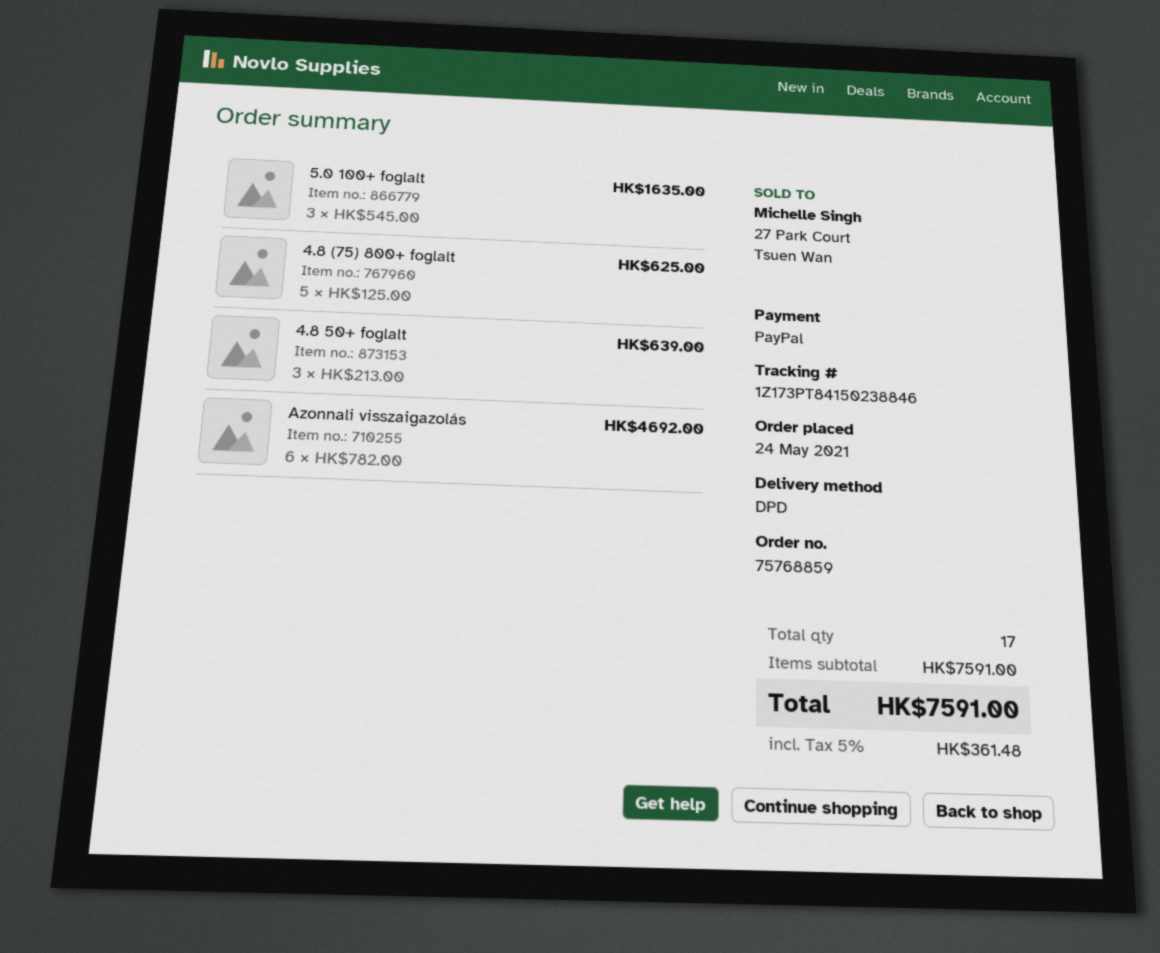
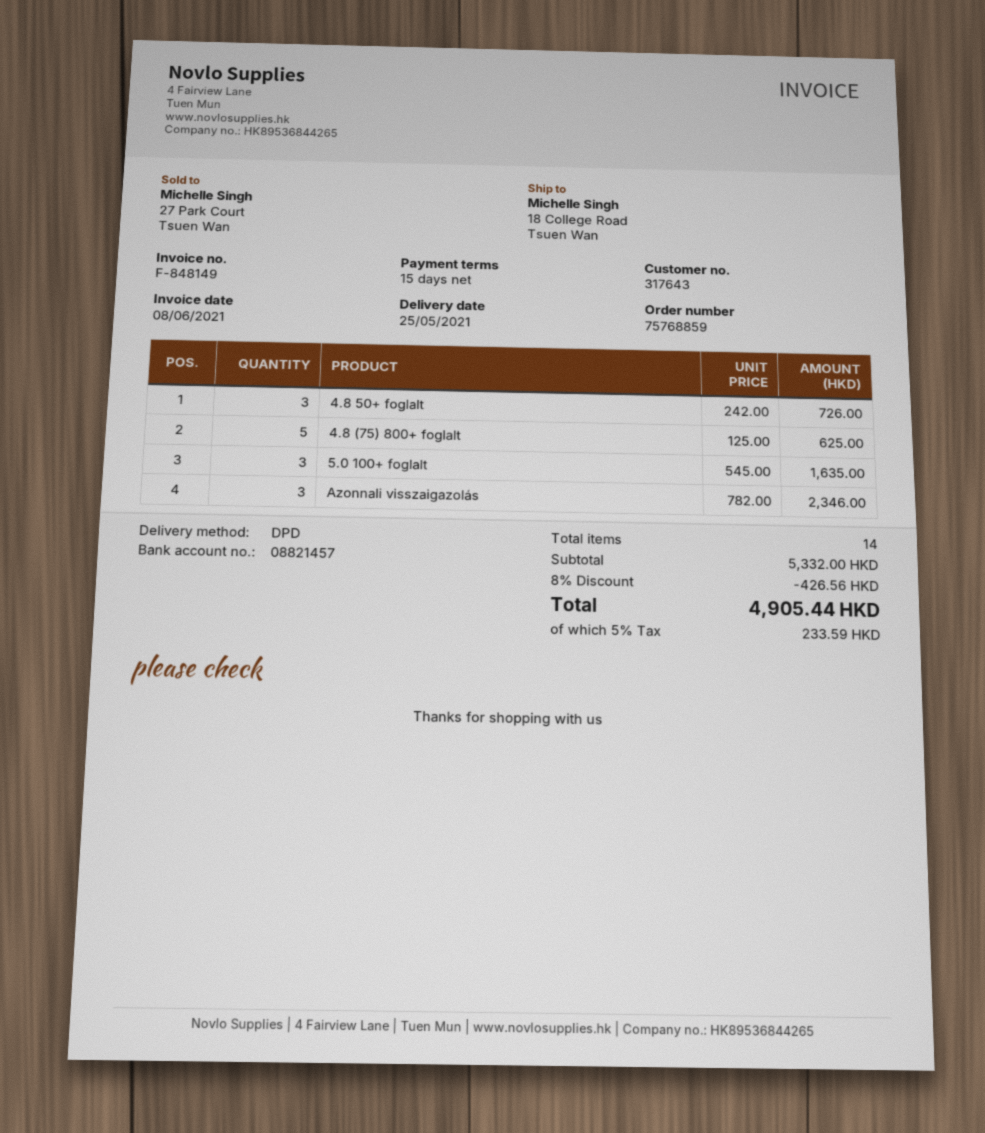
4.8 50+ foglalt: 3 x 213.00 = 639.00 -> 3 x 242.00 = 726.00
Azonnali visszaigazolás: 6 x 782.00 = 4692.00 -> 3 x 782.00 = 2346.00
total quantity: 17 -> 14
subtotal: 7591.00 -> 5332.00
discount: none -> 8% = 426.56
tax: 5% = 361.48 -> 5% = 233.59
total: 7591.00 -> 4905.44

